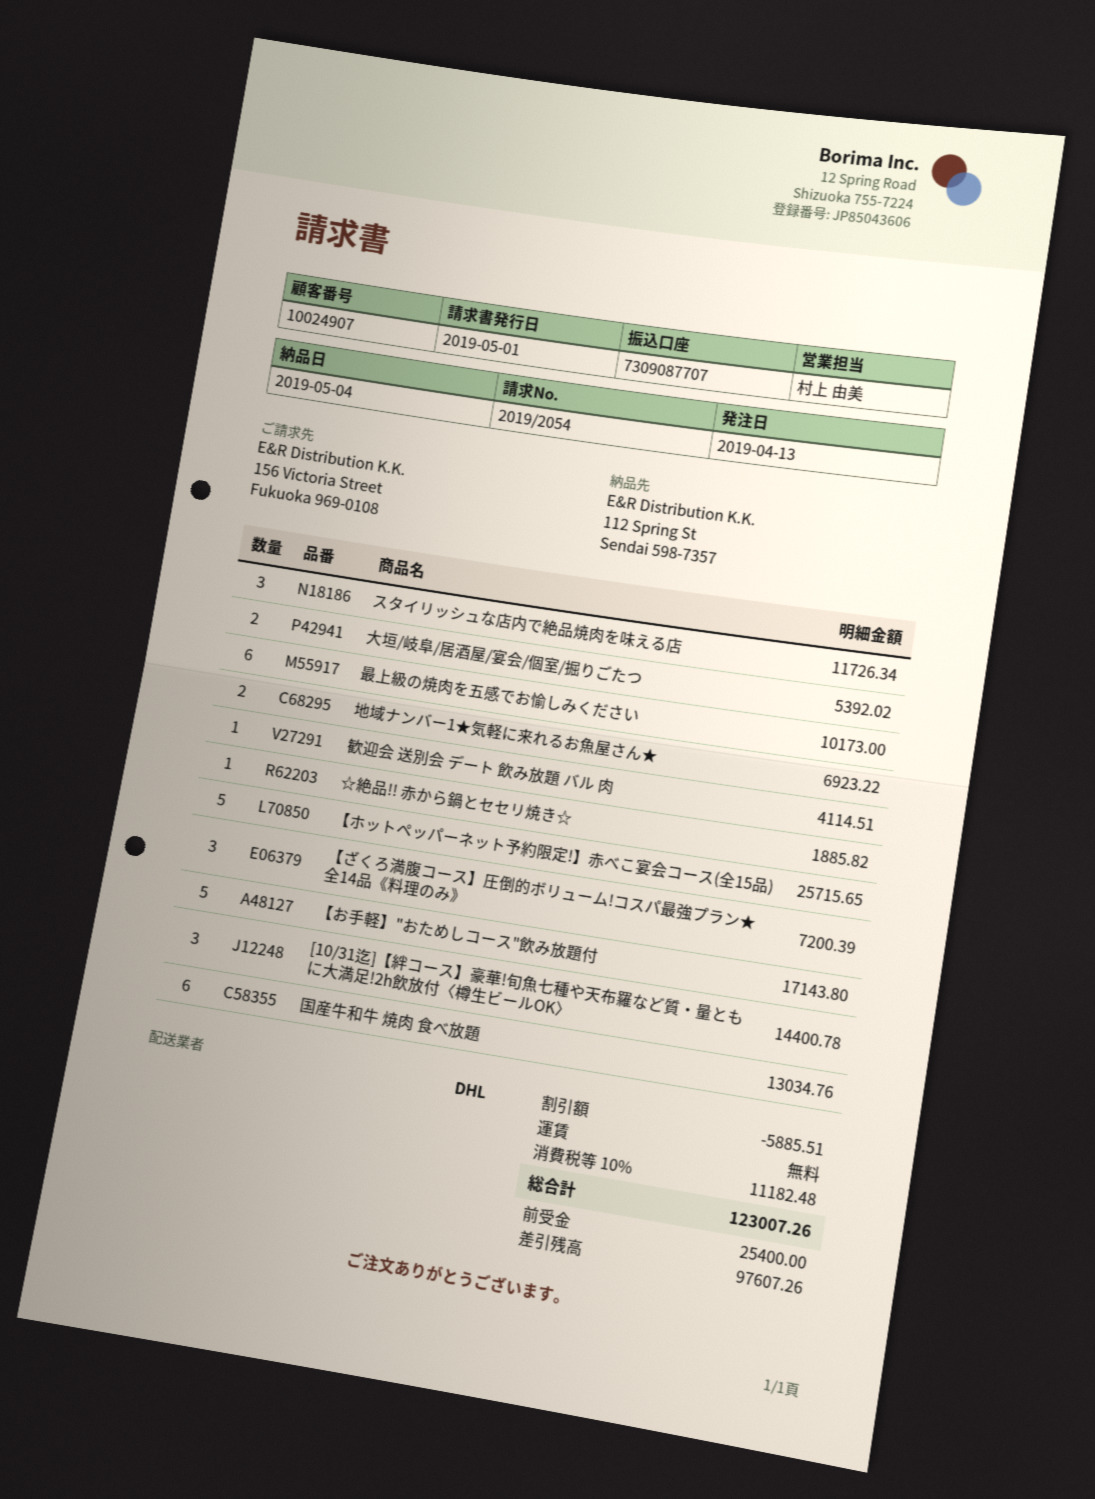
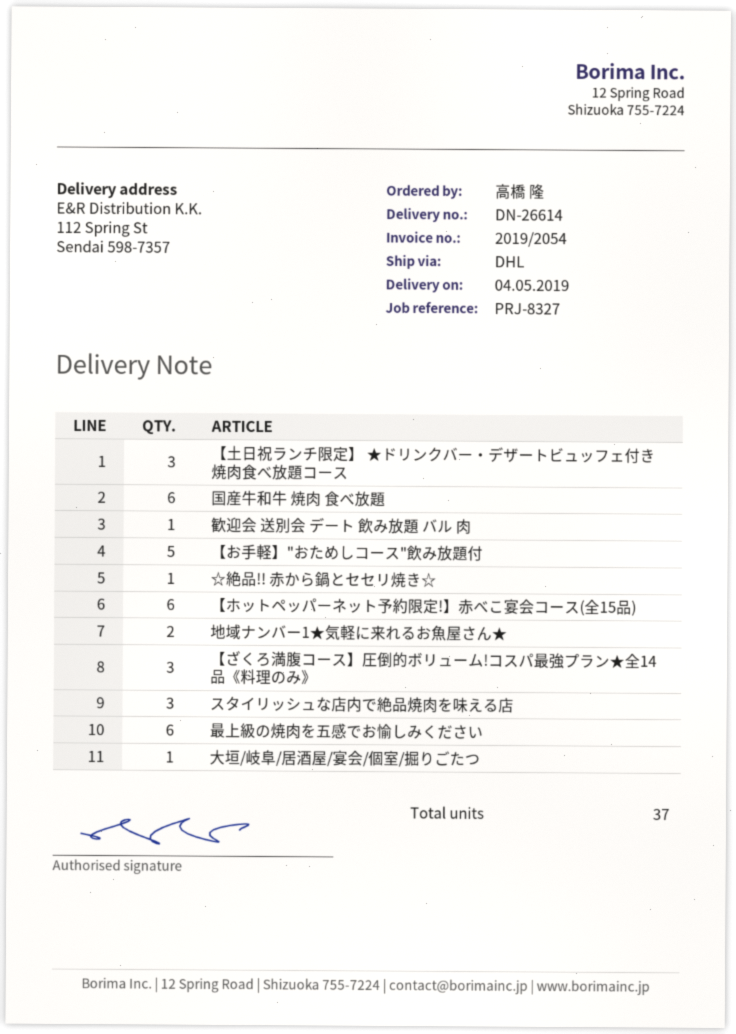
大垣/岐阜/居酒屋/宴会/個室/掘りごたつ: 2 -> 1
【ホットペッパーネット予約限定!】赤べこ宴会コース(全15品): 5 -> 6
[10/31迄]【絆コース】豪華!旬魚七種や天布羅など質・量ともに大満足!2h飲放付〈樽生ビールOK〉: 3 -> none
【土日祝ランチ限定】 ★ドリンクバー・デザートビュッフェ付き焼肉食べ放題コース: none -> 3

